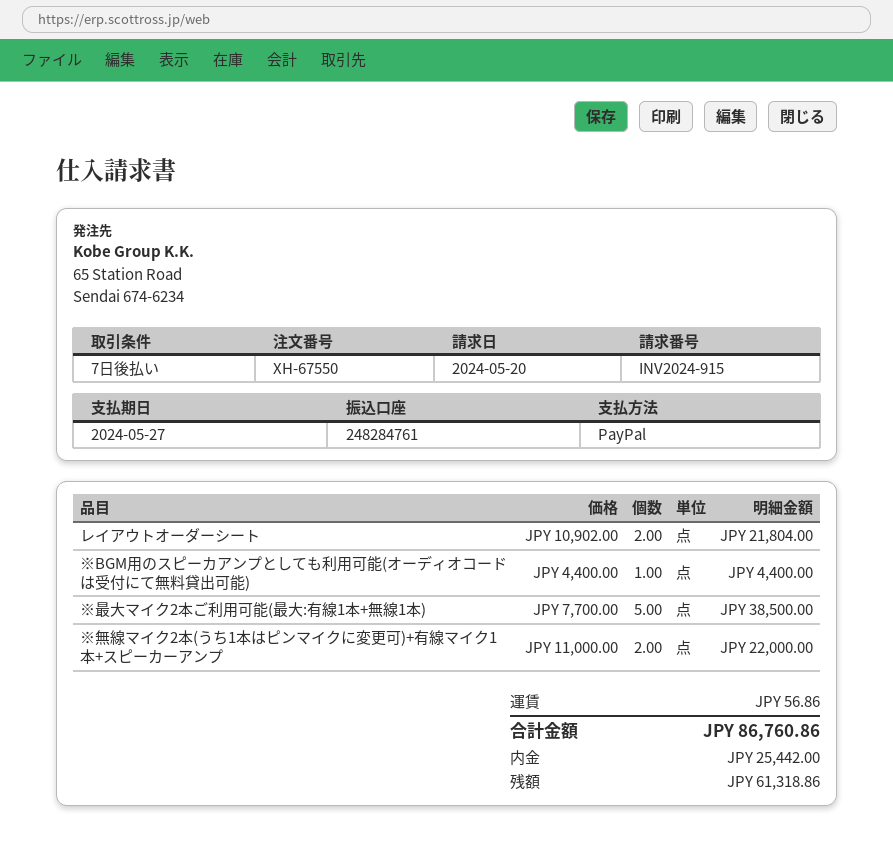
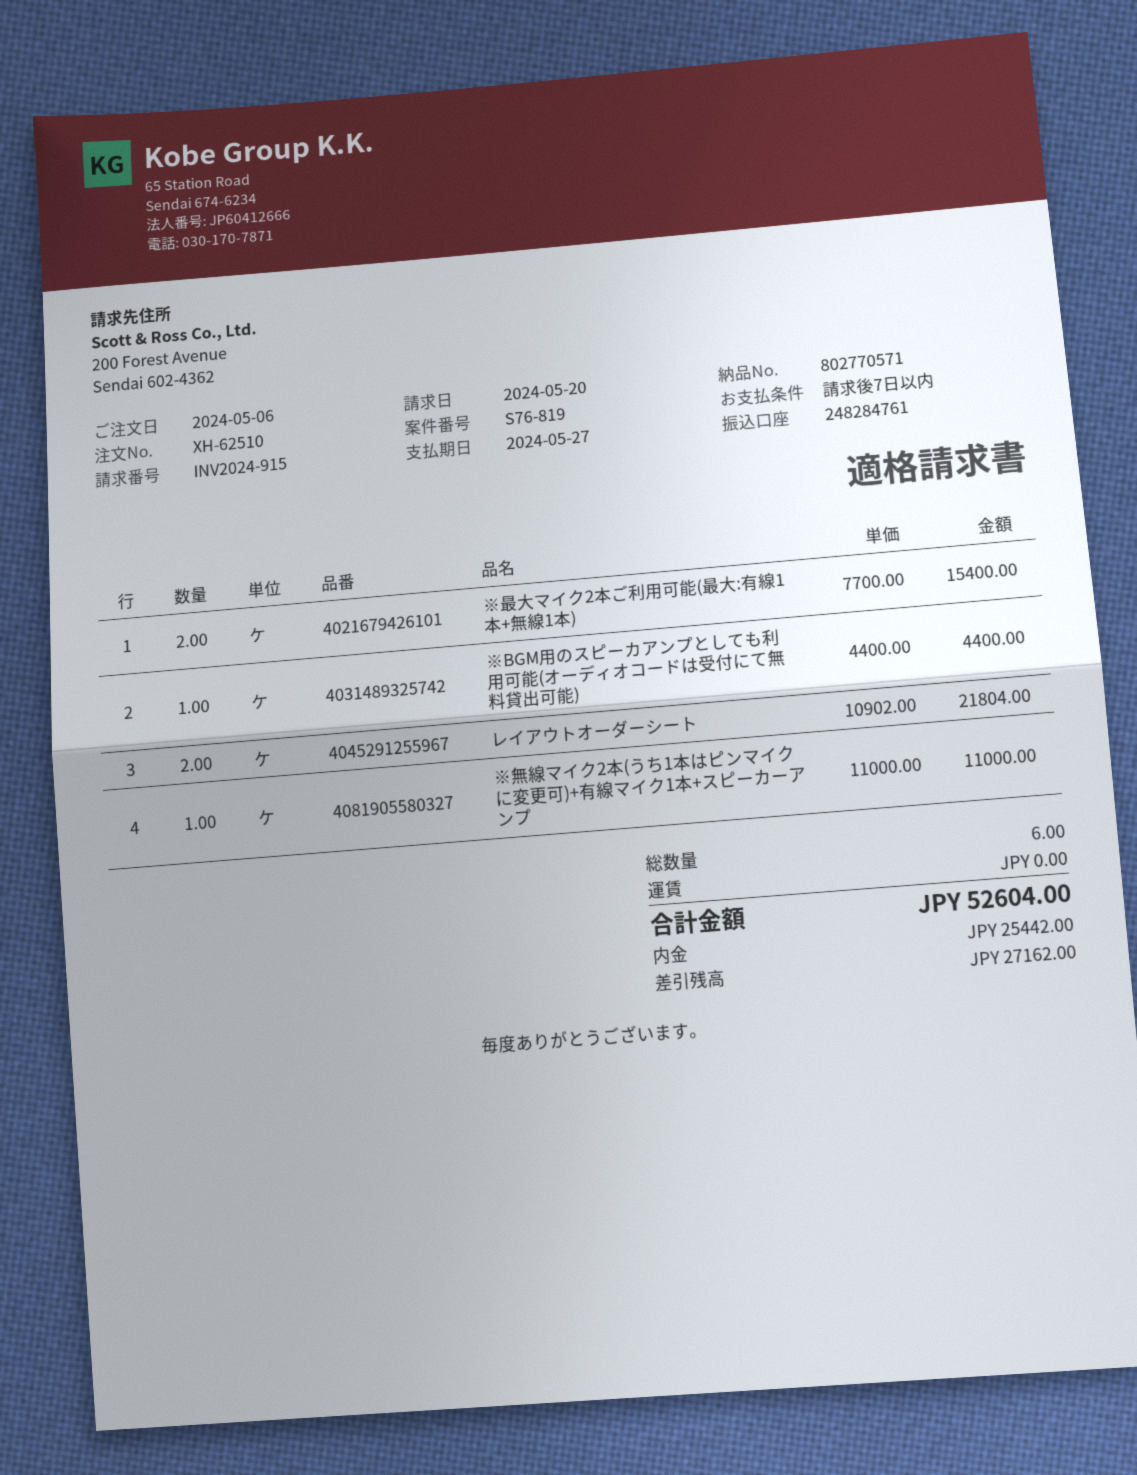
order number: XH-67550 -> XH-62510
※最大マイク2本ご利用可能(最大:有線1本+無線1本): 5 x 7700.00 = 38500.00 -> 2 x 7700.00 = 15400.00
※無線マイク2本(うち1本はピンマイクに変更可)+有線マイク1本+スピーカーアンプ: 2 x 11000.00 = 22000.00 -> 1 x 11000.00 = 11000.00
shipping: 56.86 -> 0.00
total: 86760.86 -> 52604.00
balance: 61318.86 -> 27162.00

